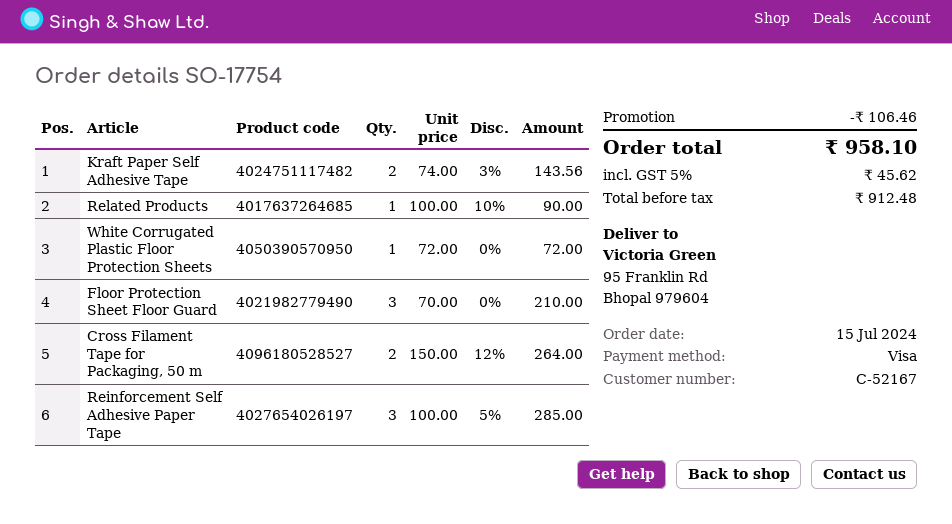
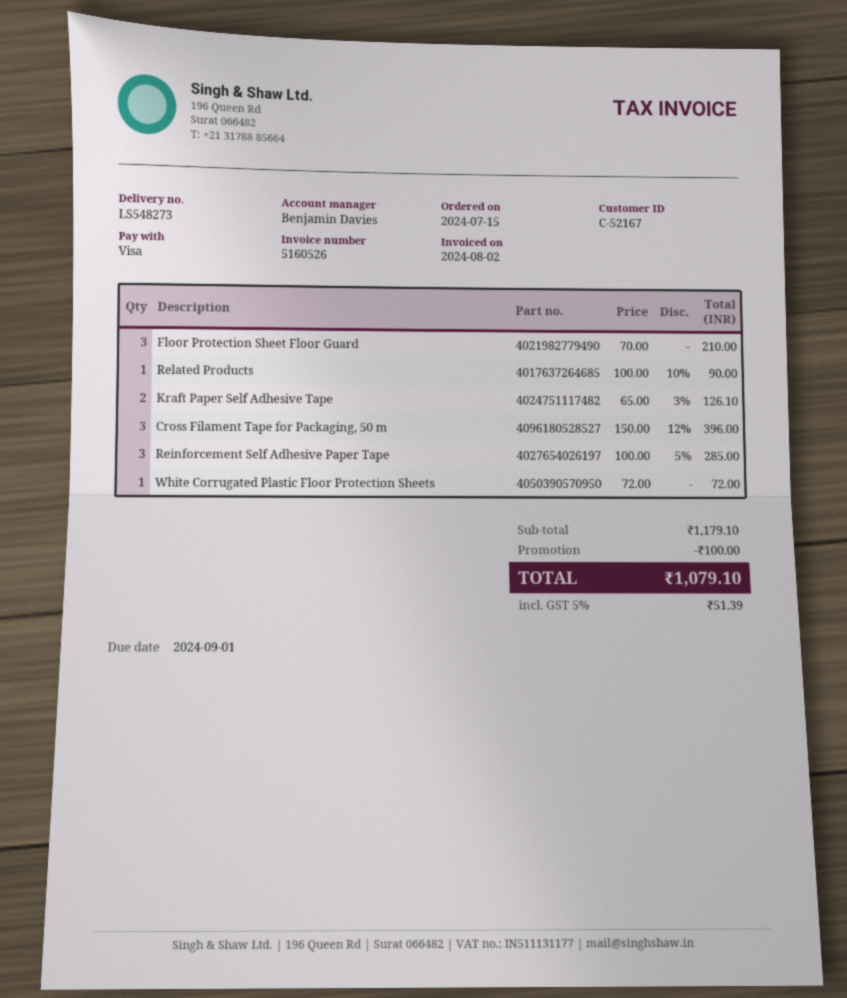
Kraft Paper Self Adhesive Tape: 2 x 74.00 - 3% = 143.56 -> 2 x 65.00 - 3% = 126.10
Cross Filament Tape for Packaging, 50 m: 2 x 150.00 - 12% = 264.00 -> 3 x 150.00 - 12% = 396.00
discount: 106.46 -> 100.00
tax: 5% = 45.62 -> 5% = 51.39
total: 958.10 -> 1079.10

